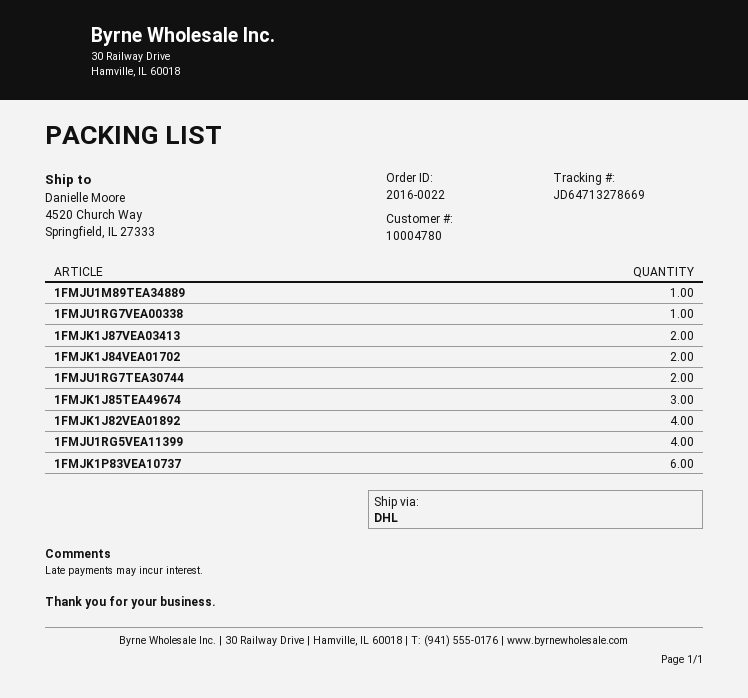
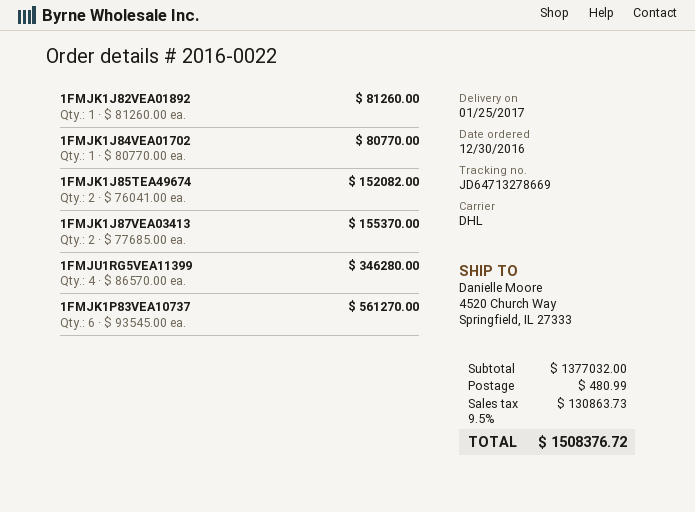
1FMJU1M89TEA34889: 1 -> none
1FMJU1RG7VEA00338: 1 -> none
1FMJK1J84VEA01702: 2 -> 1
1FMJU1RG7TEA30744: 2 -> none
1FMJK1J85TEA49674: 3 -> 2
1FMJK1J82VEA01892: 4 -> 1

